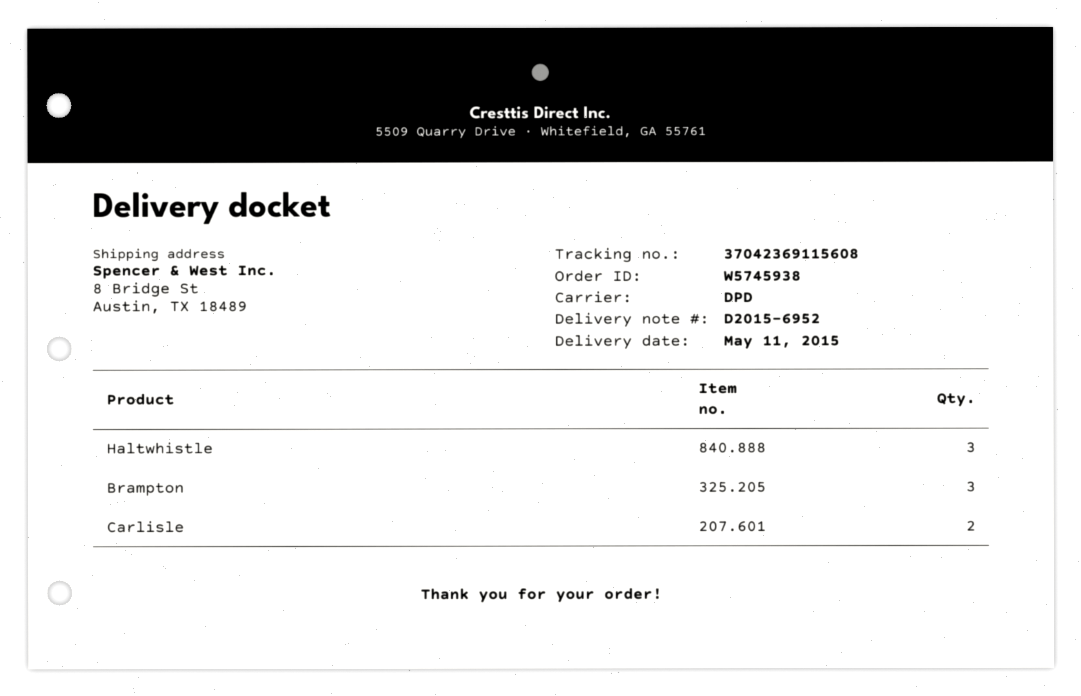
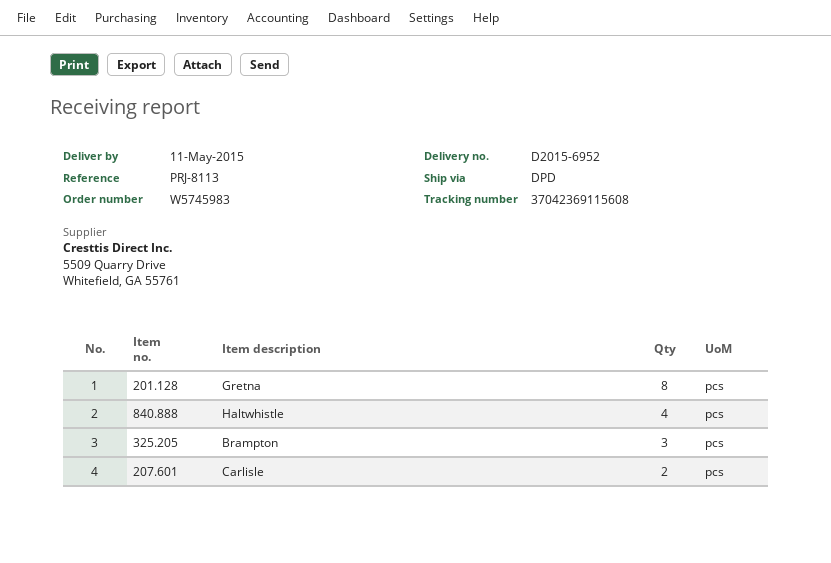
order number: W5745938 -> W5745983
Haltwhistle: 3 -> 4
Gretna: none -> 8

